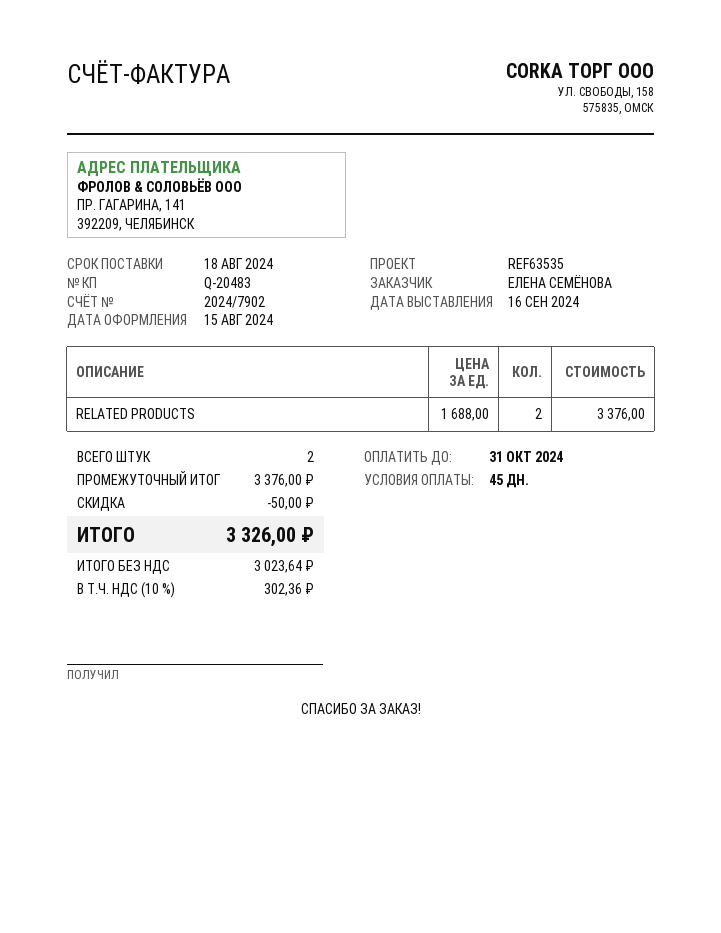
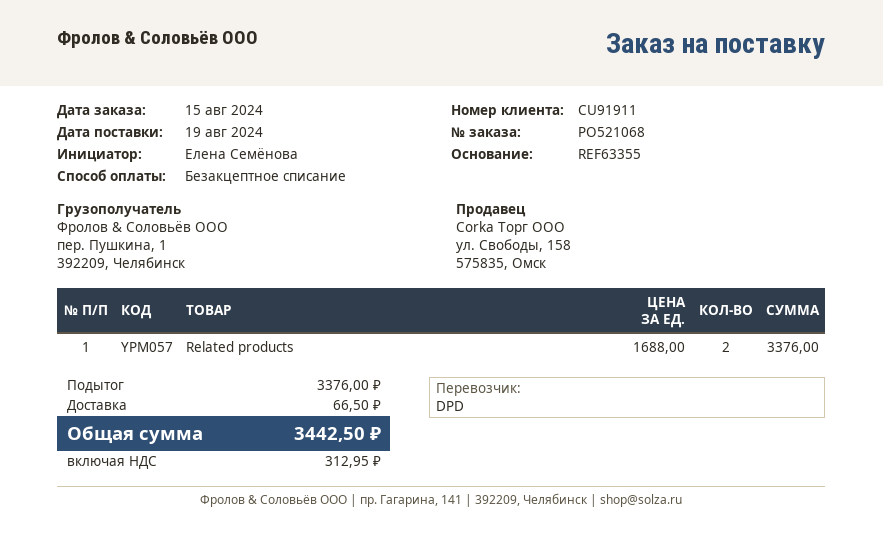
delivery date: 2024-08-18 -> 2024-08-19
reference: REF63535 -> REF63355
discount: 50.00 -> none
shipping: none -> 66.50
tax: 302.36 -> 312.95
total: 3326.00 -> 3442.50

